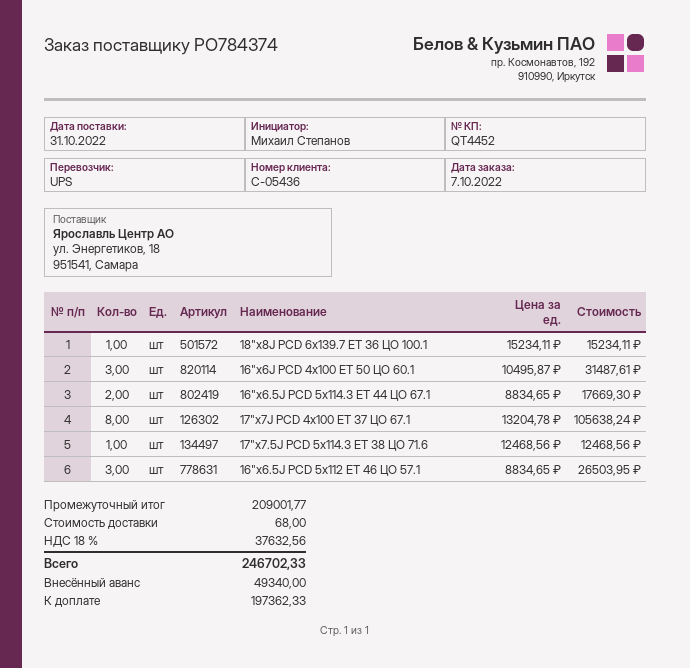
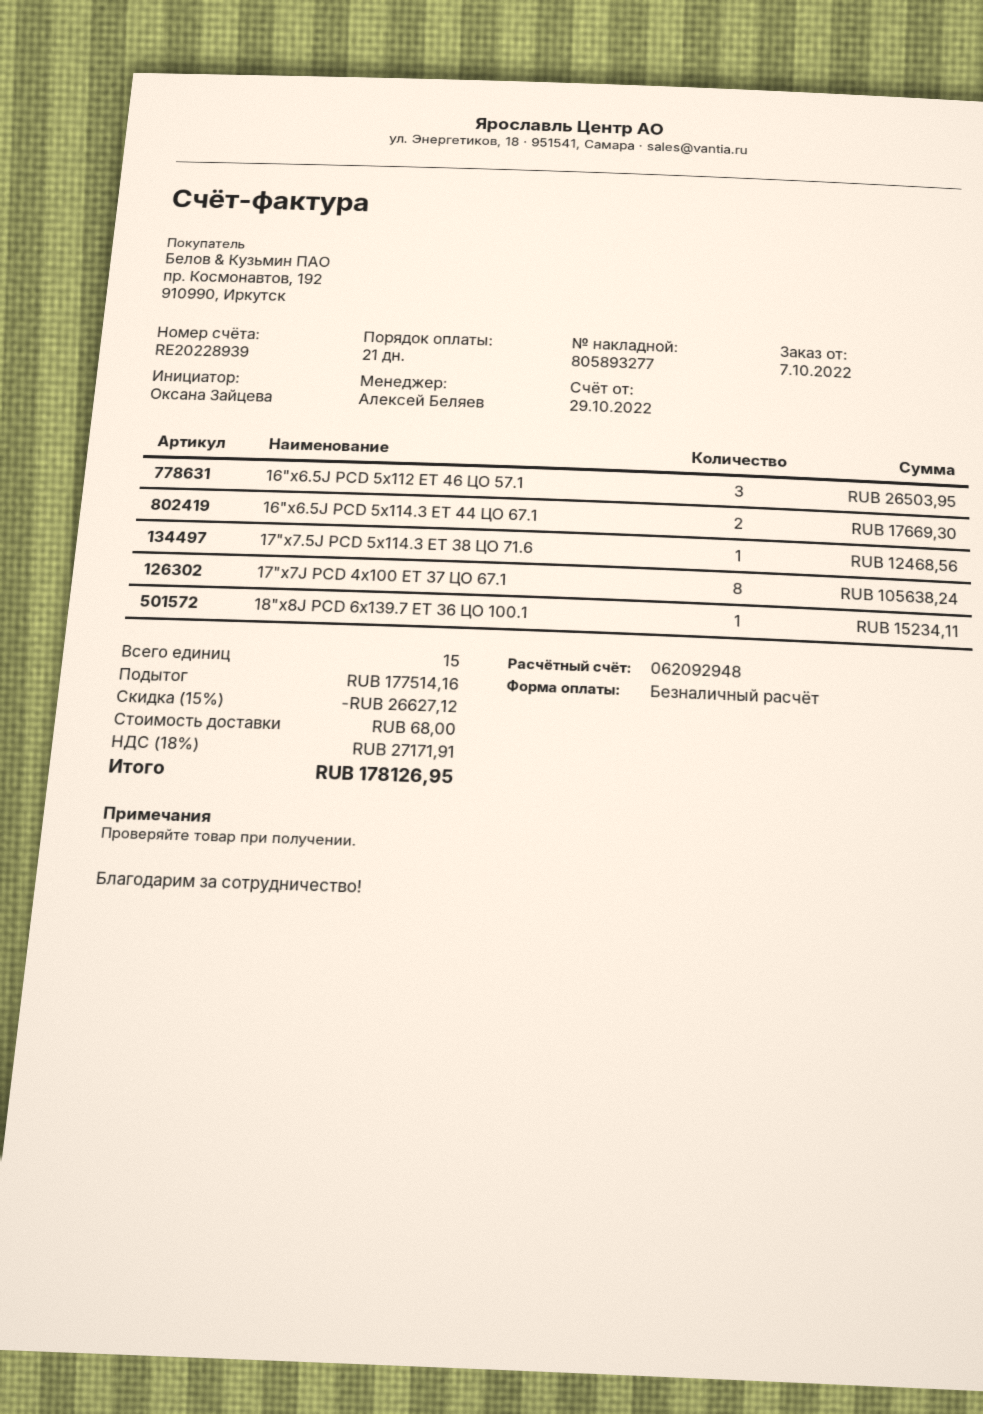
ordered by: Михаил Степанов -> Оксана Зайцева
16"x6J PCD 4x100 ЕТ 50 ЦО 60.1: 3 for 31487.61 -> none
subtotal: 209001.77 -> 177514.16
discount: none -> 15% = 26627.12
tax: 18% = 37632.56 -> 18% = 27171.91
total: 246702.33 -> 178126.95

